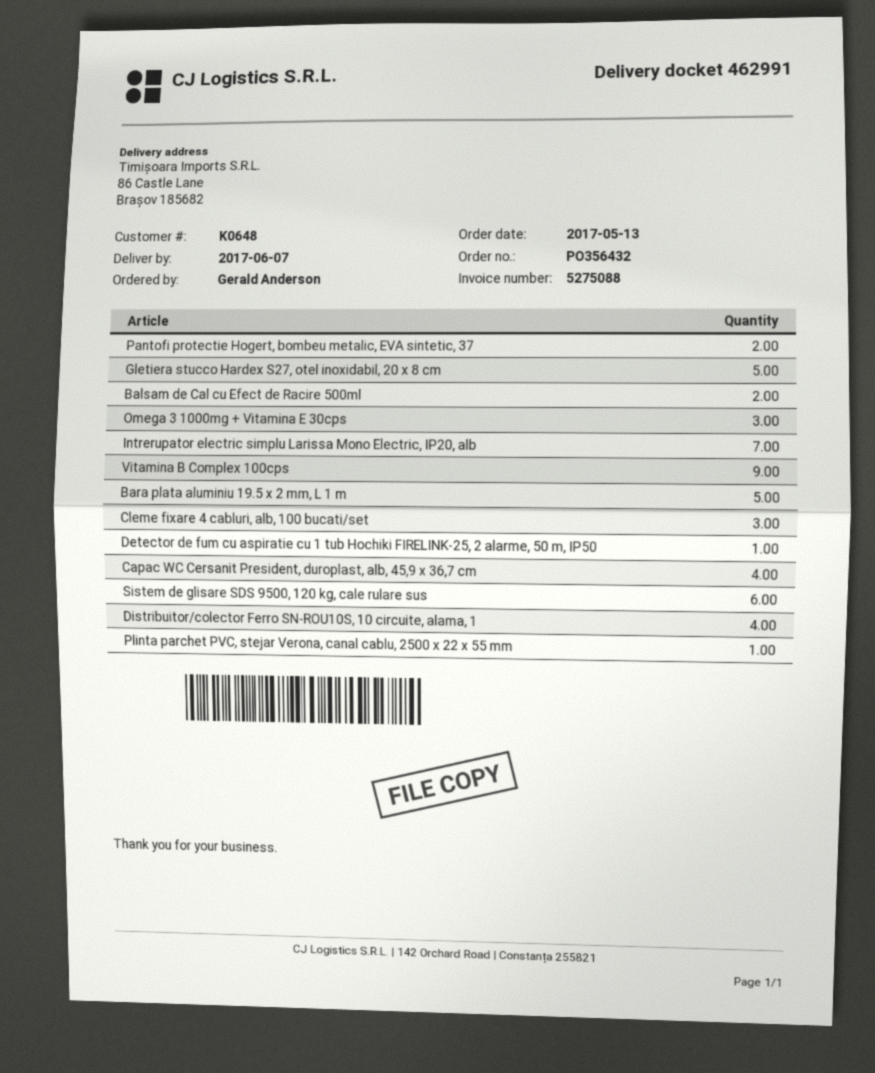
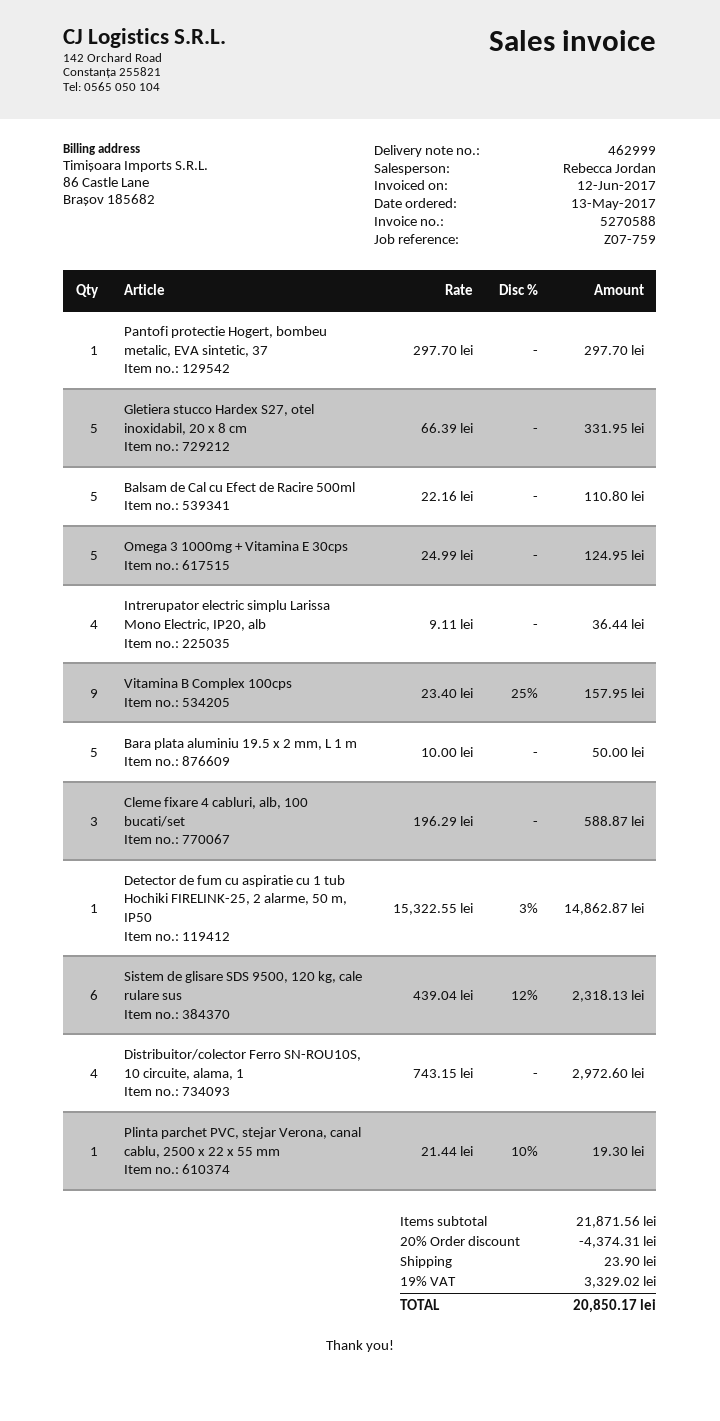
delivery note number: 462991 -> 462999
invoice number: 5275088 -> 5270588
Pantofi protectie Hogert, bombeu metalic, EVA sintetic, 37: 2 -> 1
Balsam de Cal cu Efect de Racire 500ml: 2 -> 5
Omega 3 1000mg + Vitamina E 30cps: 3 -> 5
Intrerupator electric simplu Larissa Mono Electric, IP20, alb: 7 -> 4
Capac WC Cersanit President, duroplast, alb, 45,9 x 36,7 cm: 4 -> none

